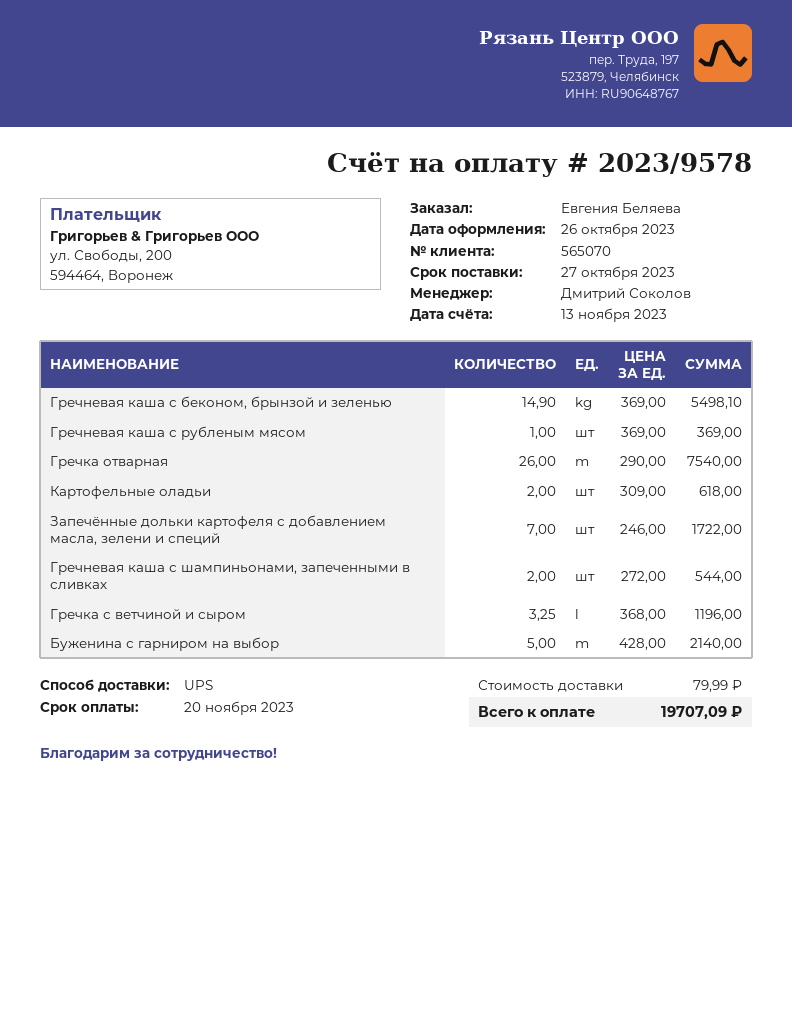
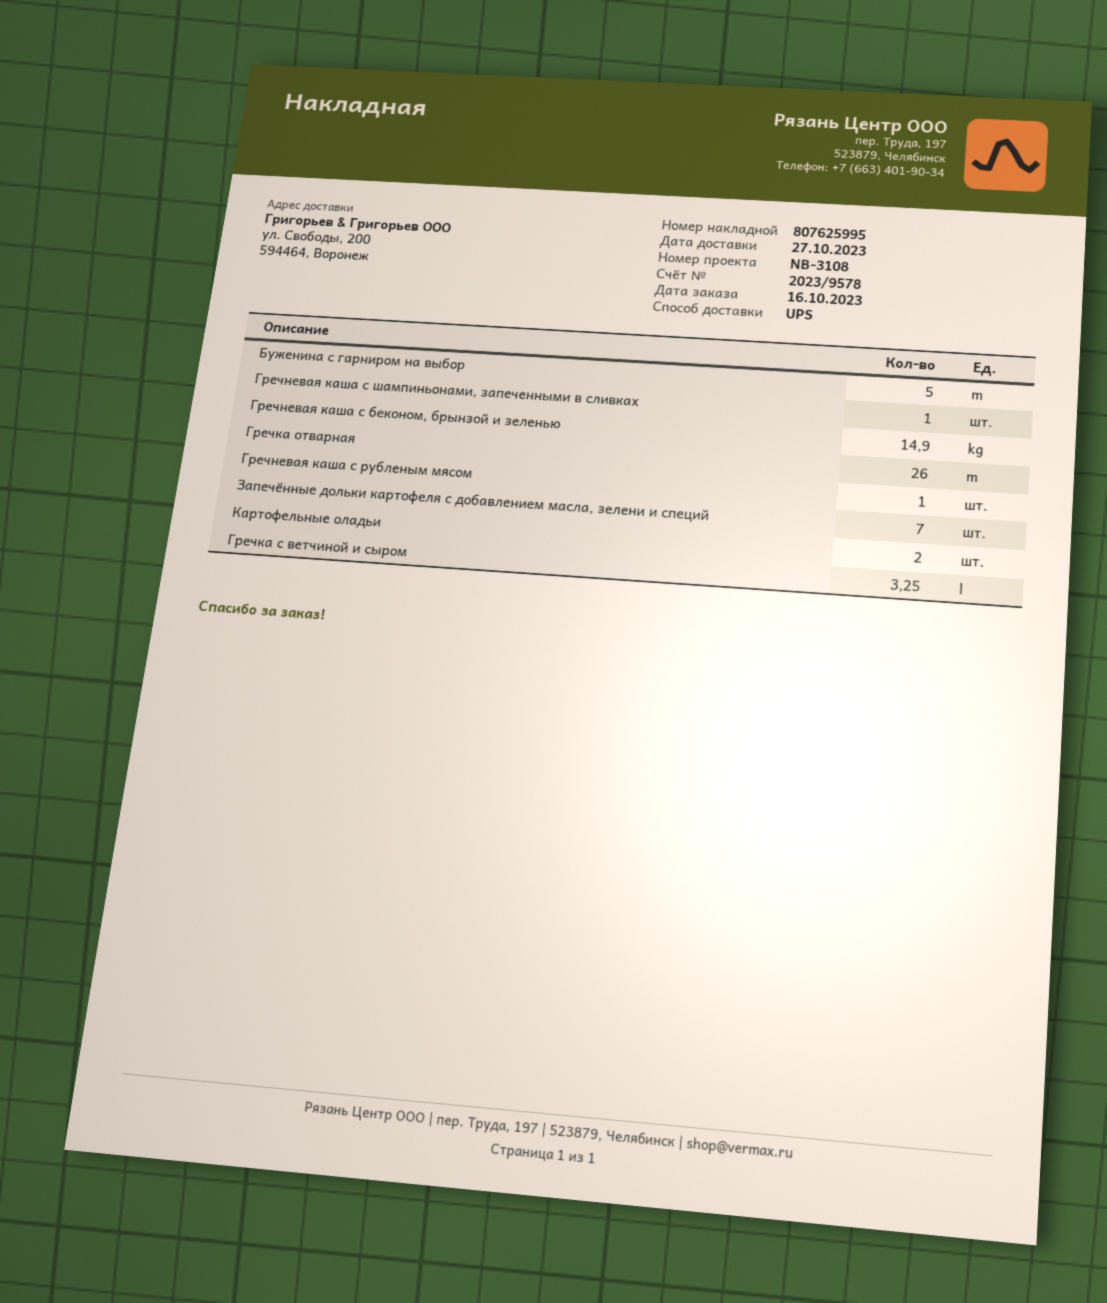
order date: 2023-10-26 -> 2023-10-16
Гречневая каша с шампиньонами, запеченными в сливках: 2 -> 1

